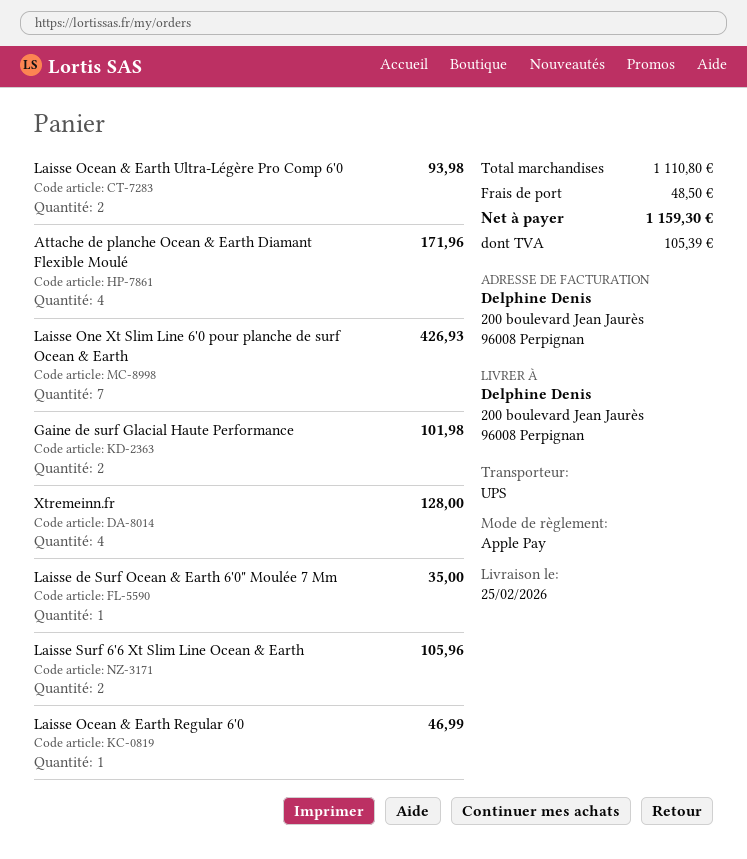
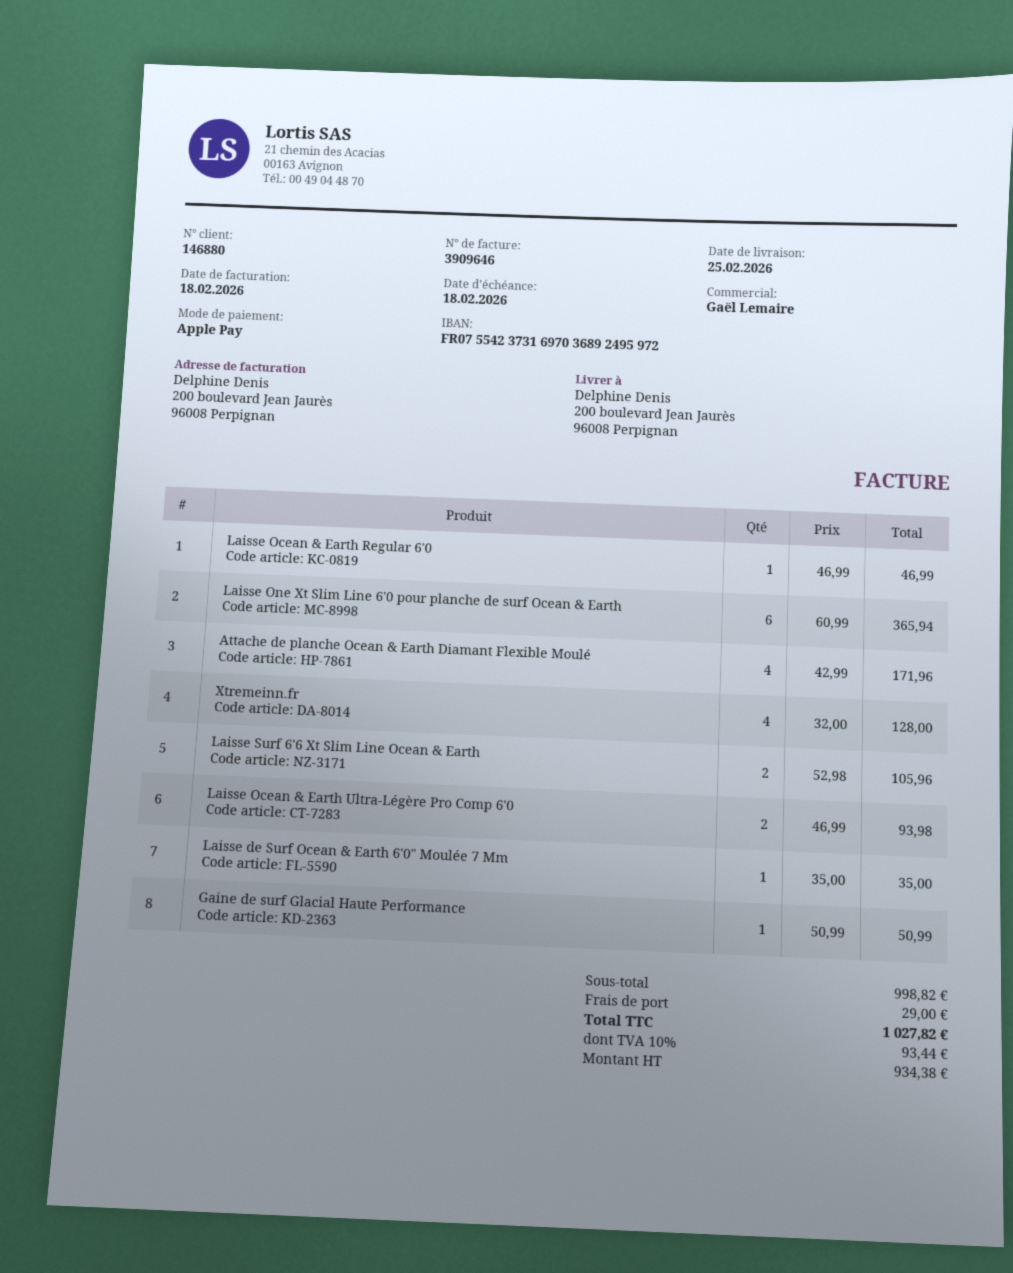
Laisse One Xt Slim Line 6'0 pour planche de surf Ocean & Earth: 7 for 426.93 -> 6 for 365.94
Gaine de surf Glacial Haute Performance: 2 for 101.98 -> 1 for 50.99
subtotal: 1110.80 -> 998.82
shipping: 48.50 -> 29.00
tax: 105.39 -> 93.44
total: 1159.30 -> 1027.82

